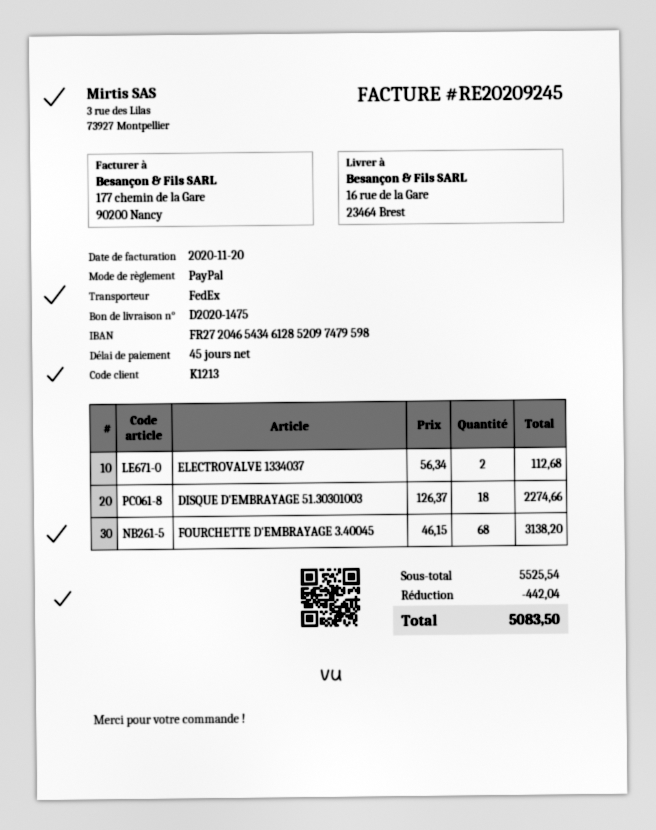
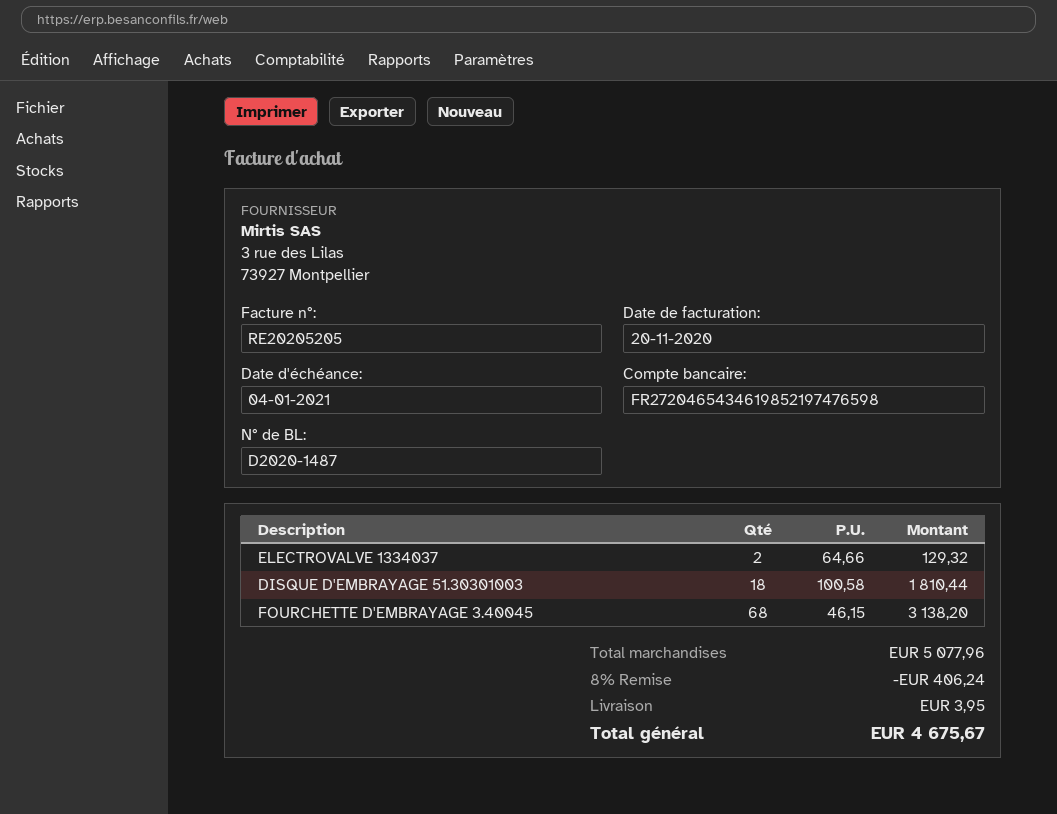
delivery note number: D2020-1475 -> D2020-1487
invoice number: RE20209245 -> RE20205205
bank account: FR2720465434612852097479598 -> FR2720465434619852197476598
ELECTROVALVE 1334037: 2 x 56.34 = 112.68 -> 2 x 64.66 = 129.32
DISQUE D'EMBRAYAGE 51.30301003: 18 x 126.37 = 2274.66 -> 18 x 100.58 = 1810.44
subtotal: 5525.54 -> 5077.96
discount: 442.04 -> 406.24
shipping: none -> 3.95
total: 5083.50 -> 4675.67

